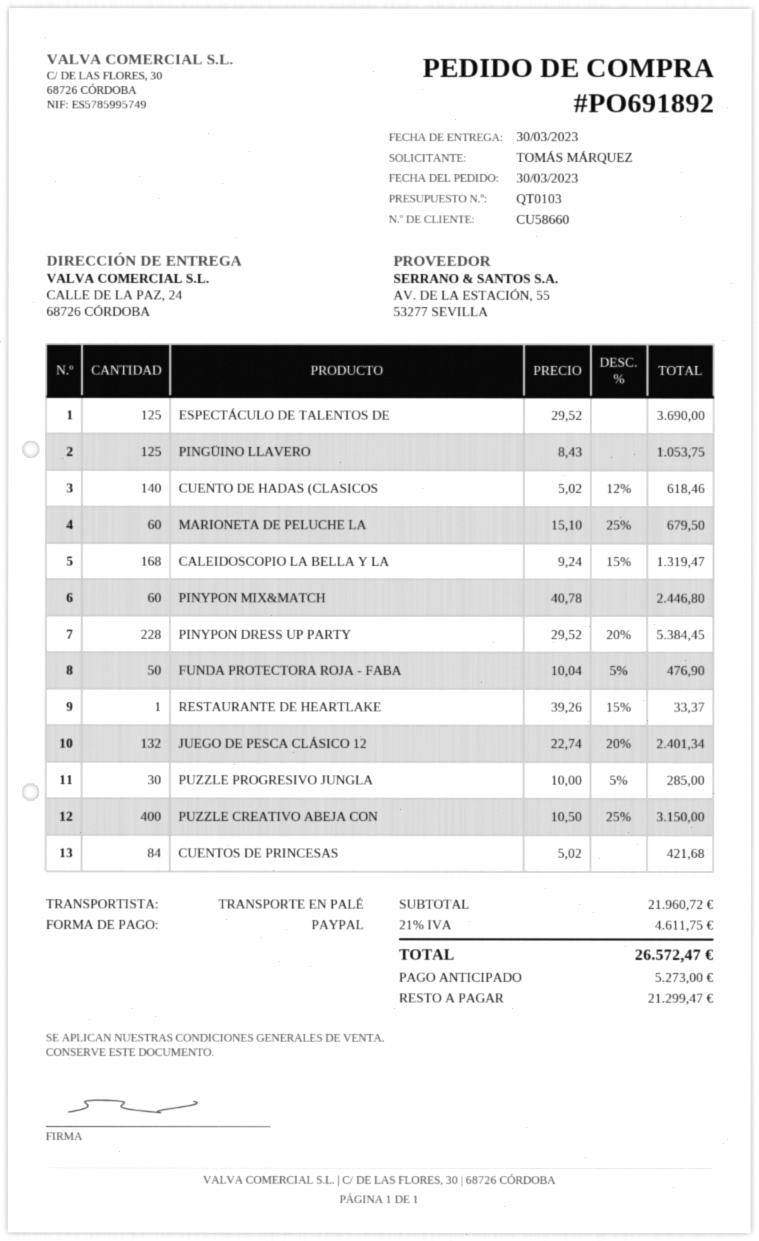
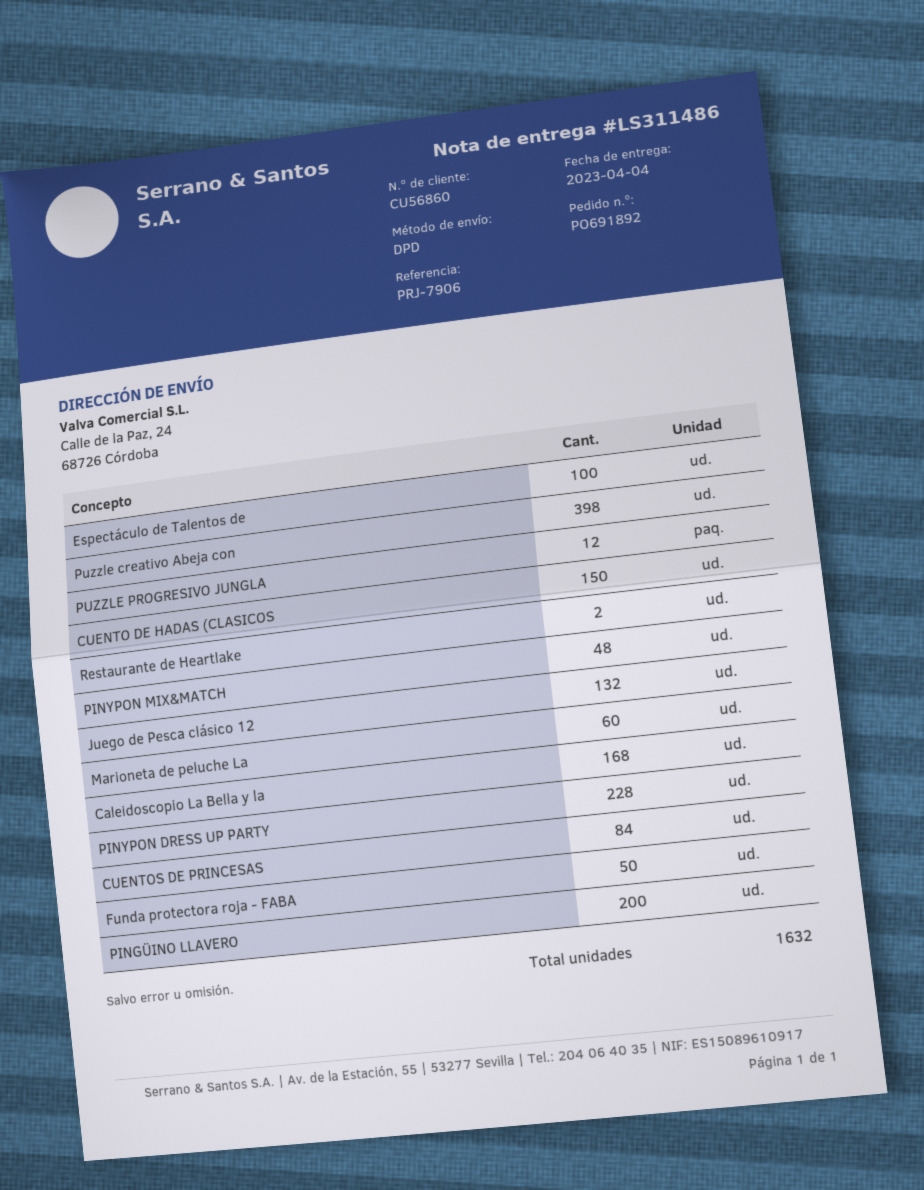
delivery date: 2023-03-30 -> 2023-04-04
customer number: CU58660 -> CU56860
shipping method: pallet freight -> DPD
ESPECTÁCULO DE TALENTOS DE: 125 -> 100
PINGÜINO LLAVERO: 125 -> 200
CUENTO DE HADAS (CLASICOS: 140 -> 150
PINYPON MIX&MATCH: 60 -> 48
RESTAURANTE DE HEARTLAKE: 1 -> 2
PUZZLE PROGRESIVO JUNGLA: 30 -> 12
PUZZLE CREATIVO ABEJA CON: 400 -> 398

